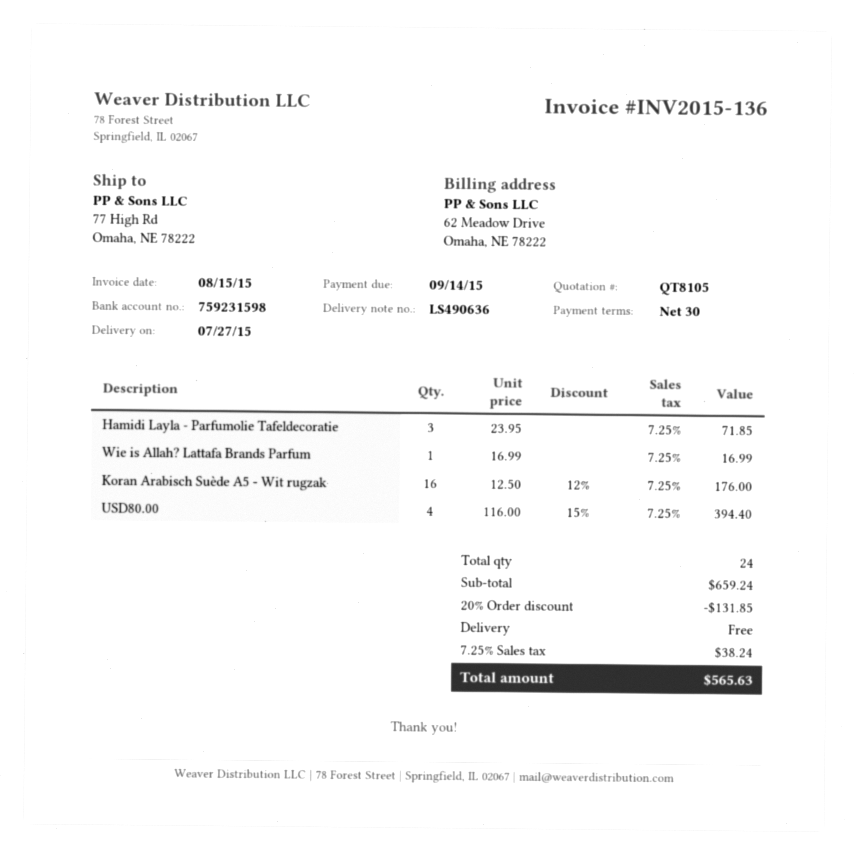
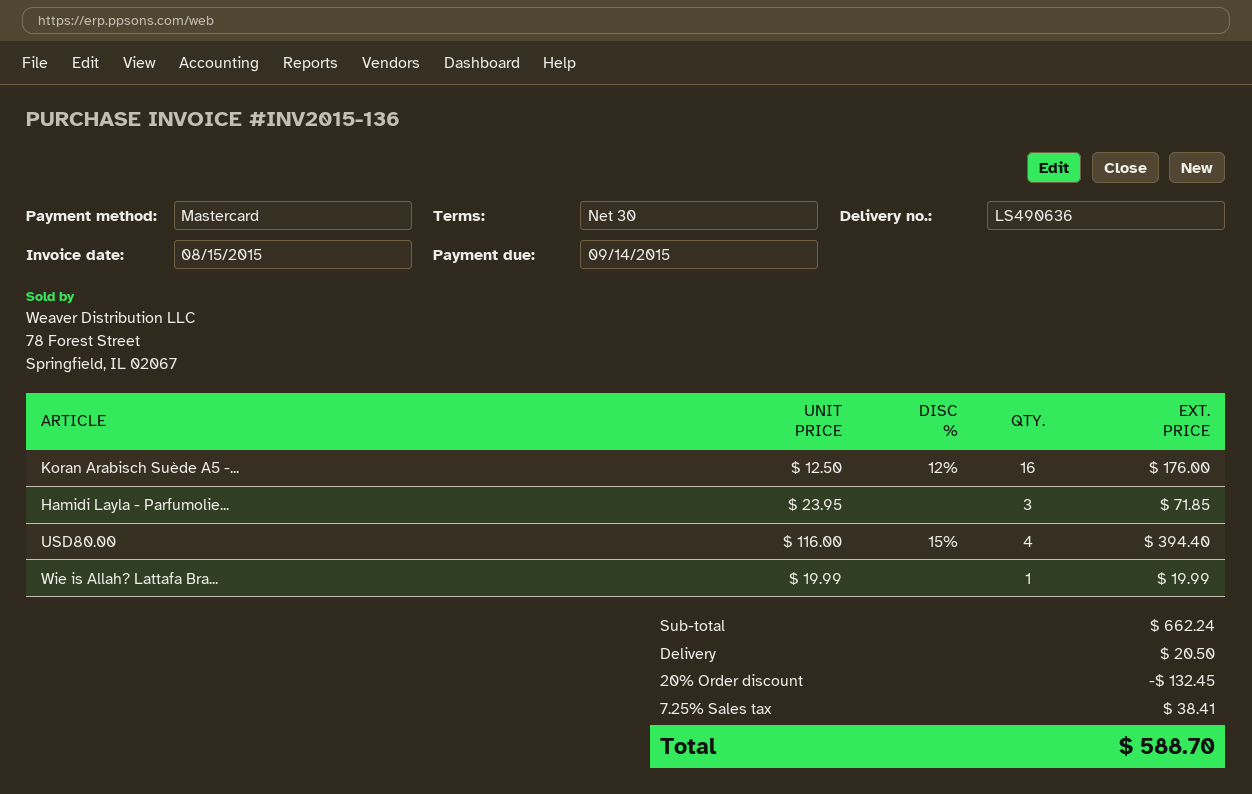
Wie is Allah? Lattafa Brands Parfum: 1 x 16.99 = 16.99 -> 1 x 19.99 = 19.99
subtotal: 659.24 -> 662.24
discount: 20% = 131.85 -> 20% = 132.45
shipping: 0.00 -> 20.50
tax: 7.25% = 38.24 -> 7.25% = 38.41
total: 565.63 -> 588.70

